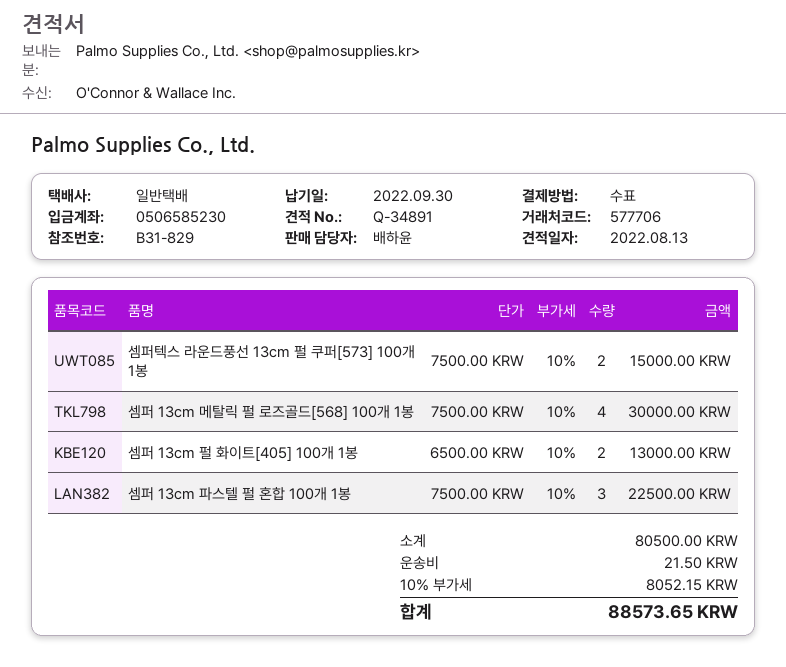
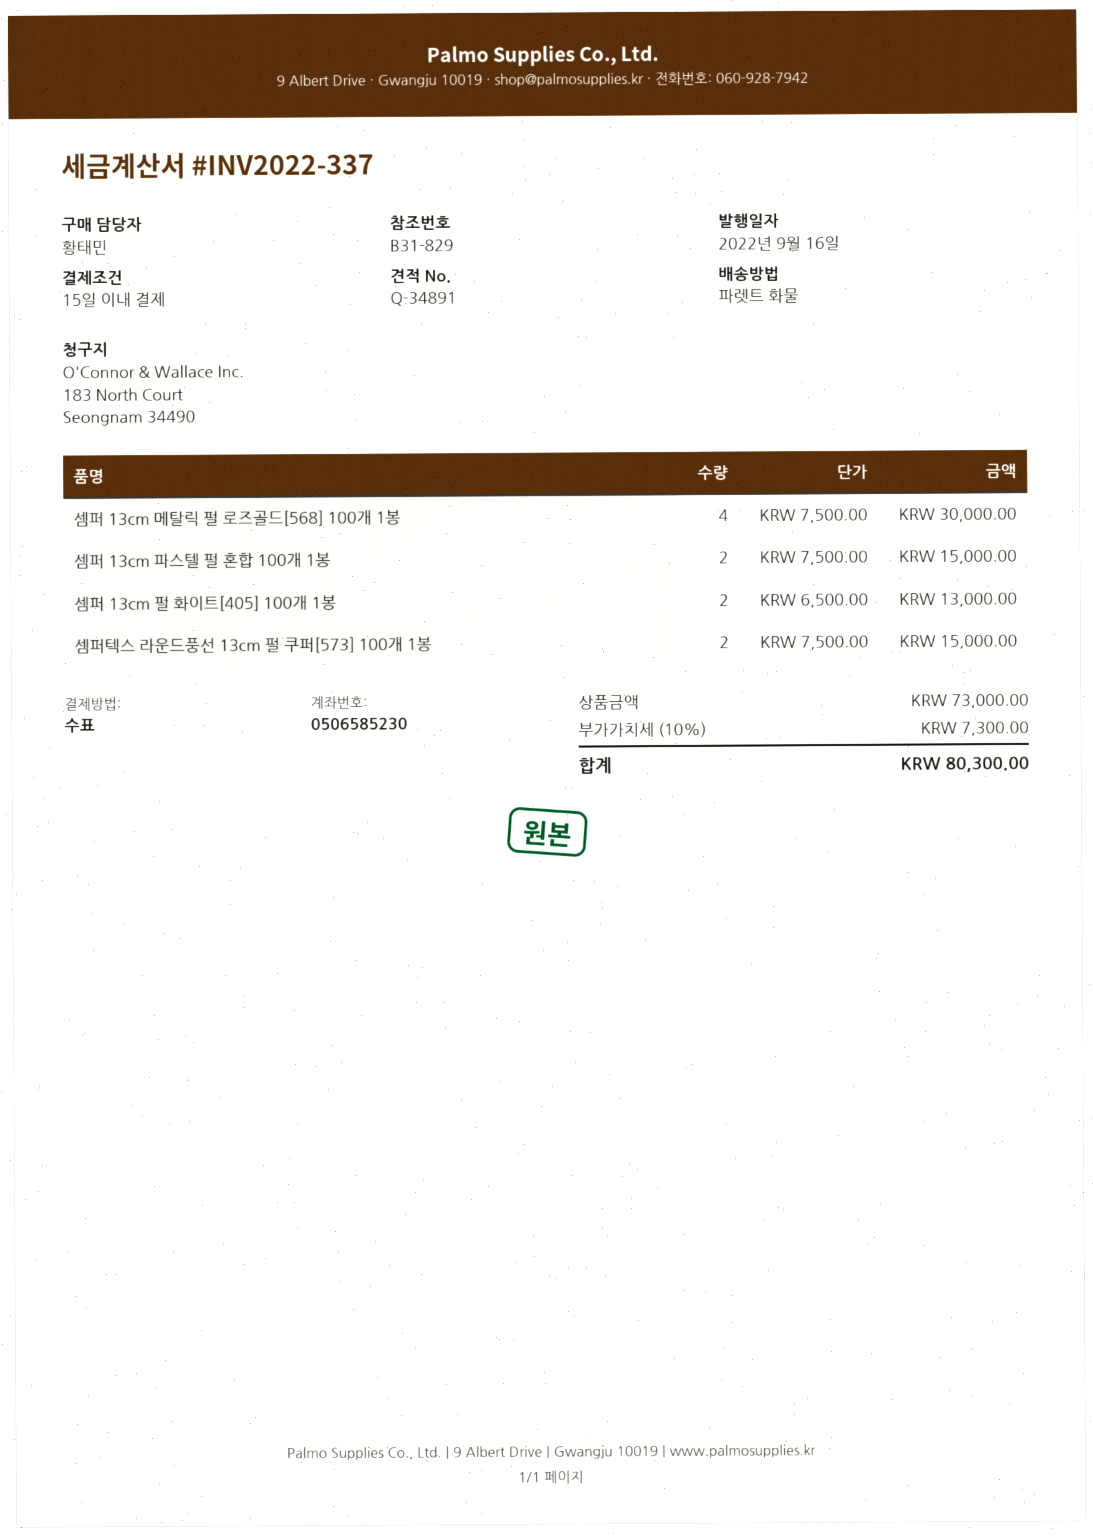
shipping method: standard -> pallet freight
셈퍼 13cm 파스텔 펄 혼합 100개 1봉: 3 x 7500.00 = 22500.00 -> 2 x 7500.00 = 15000.00
subtotal: 80500.00 -> 73000.00
shipping: 21.50 -> none
tax: 10% = 8052.15 -> 10% = 7300.00
total: 88573.65 -> 80300.00

